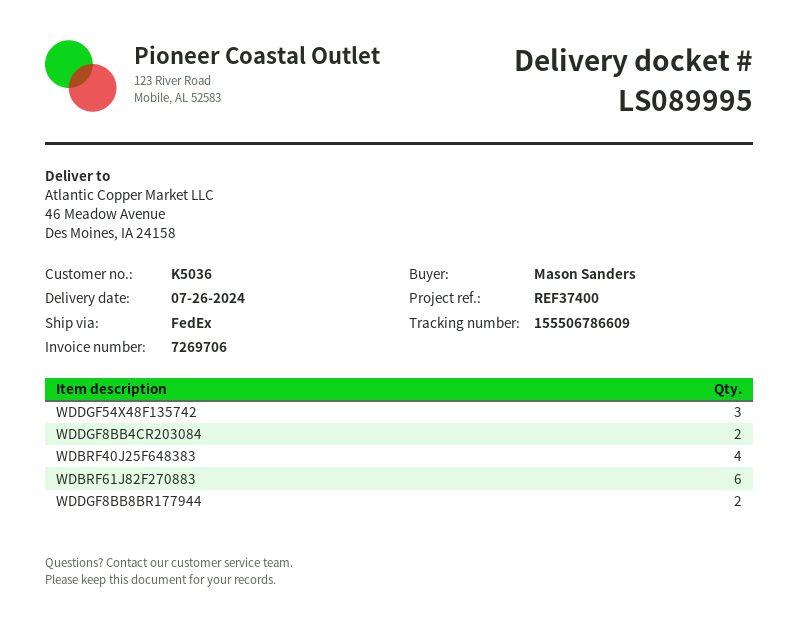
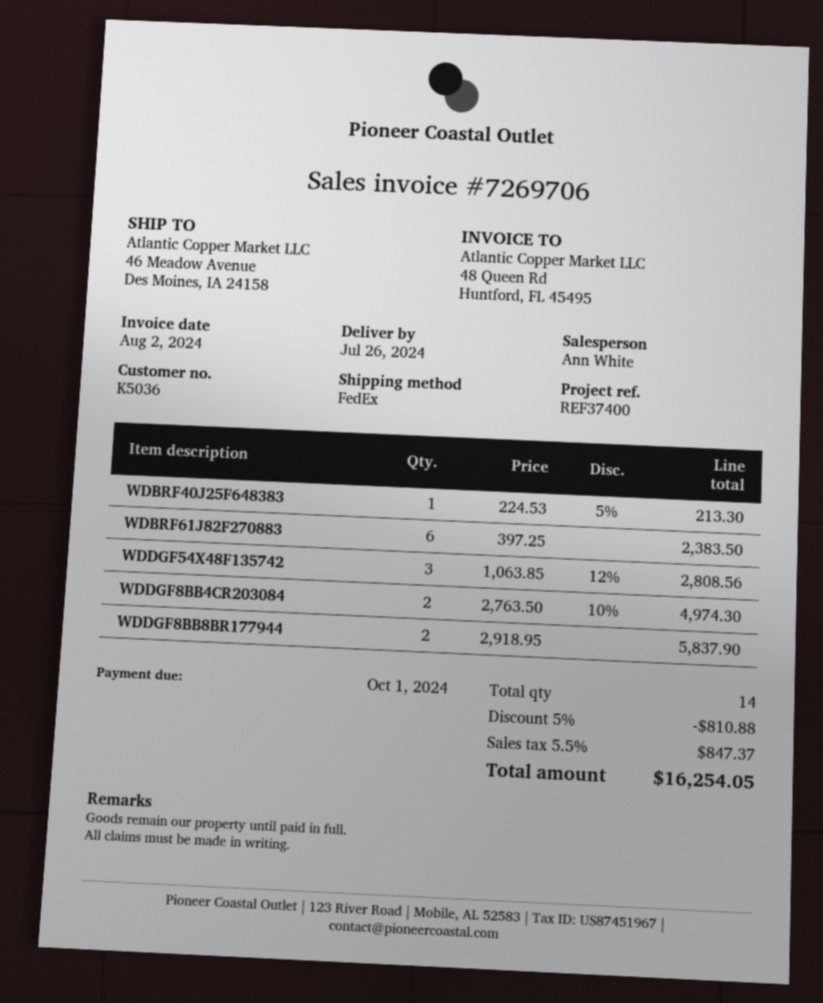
WDBRF40J25F648383: 4 -> 1

